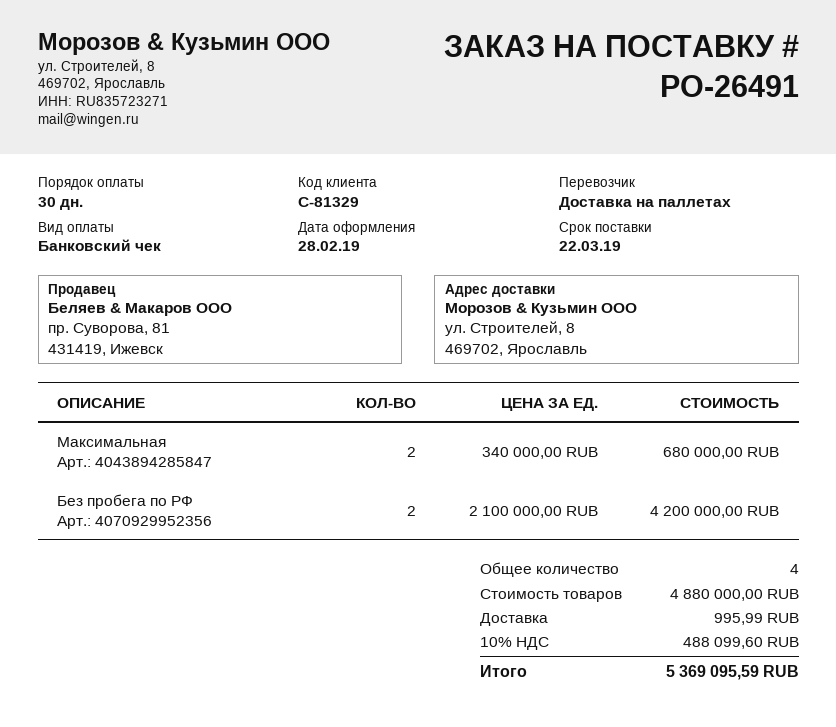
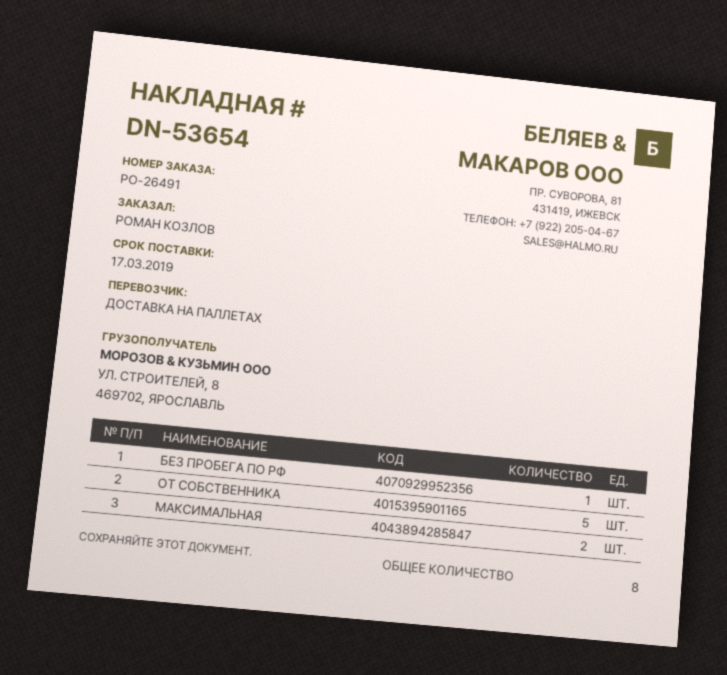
delivery date: 2019-03-22 -> 2019-03-17
Без пробега по РФ: 2 -> 1
ОТ СОБСТВЕННИКА: none -> 5
total quantity: 4 -> 8

